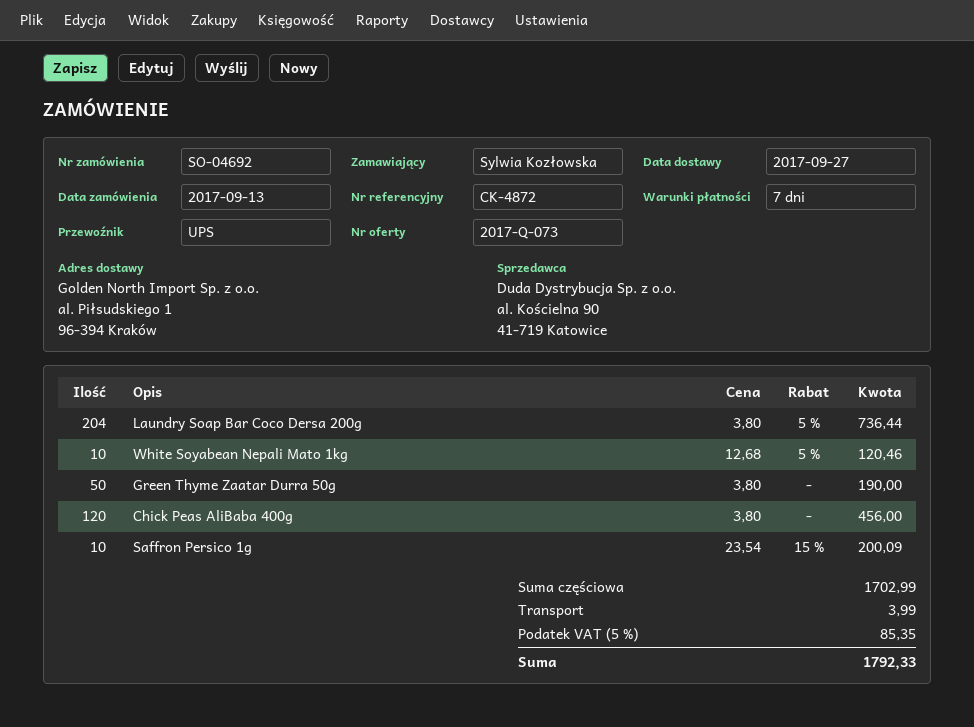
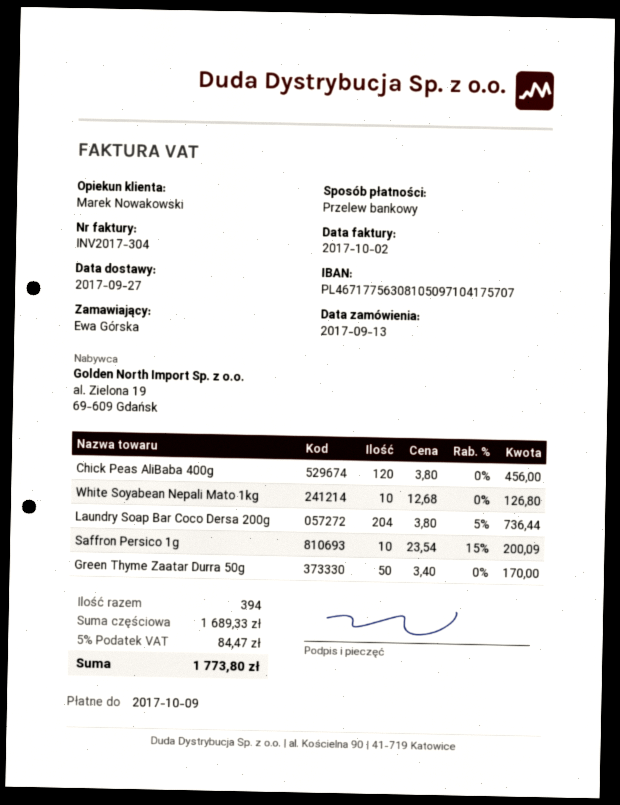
ordered by: Sylwia Kozłowska -> Ewa Górska
White Soyabean Nepali Mato 1kg: 10 x 12.68 - 5% = 120.46 -> 10 x 12.68 = 126.80
Green Thyme Zaatar Durra 50g: 50 x 3.80 = 190.00 -> 50 x 3.40 = 170.00
subtotal: 1702.99 -> 1689.33
shipping: 3.99 -> none
tax: 5% = 85.35 -> 5% = 84.47
total: 1792.33 -> 1773.80

